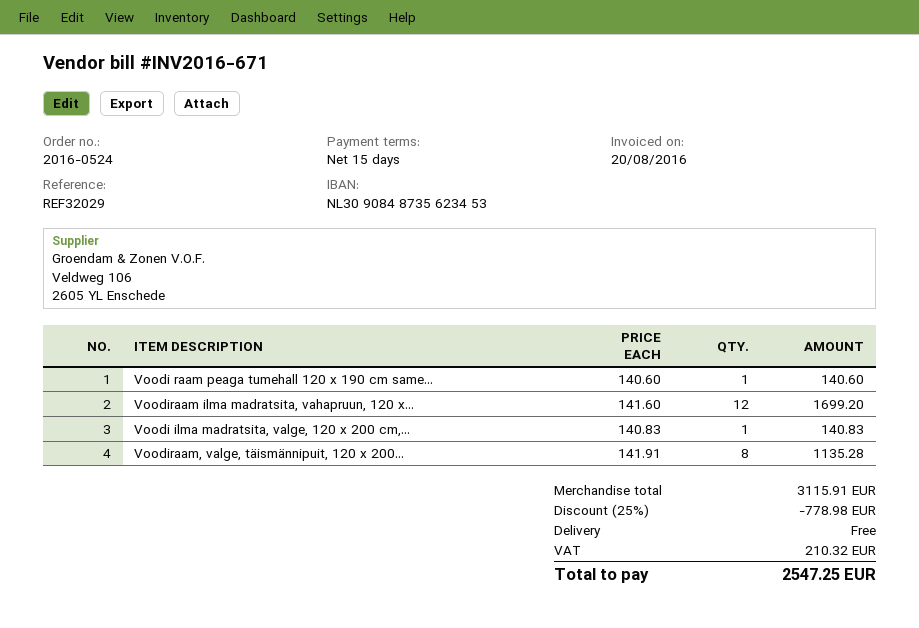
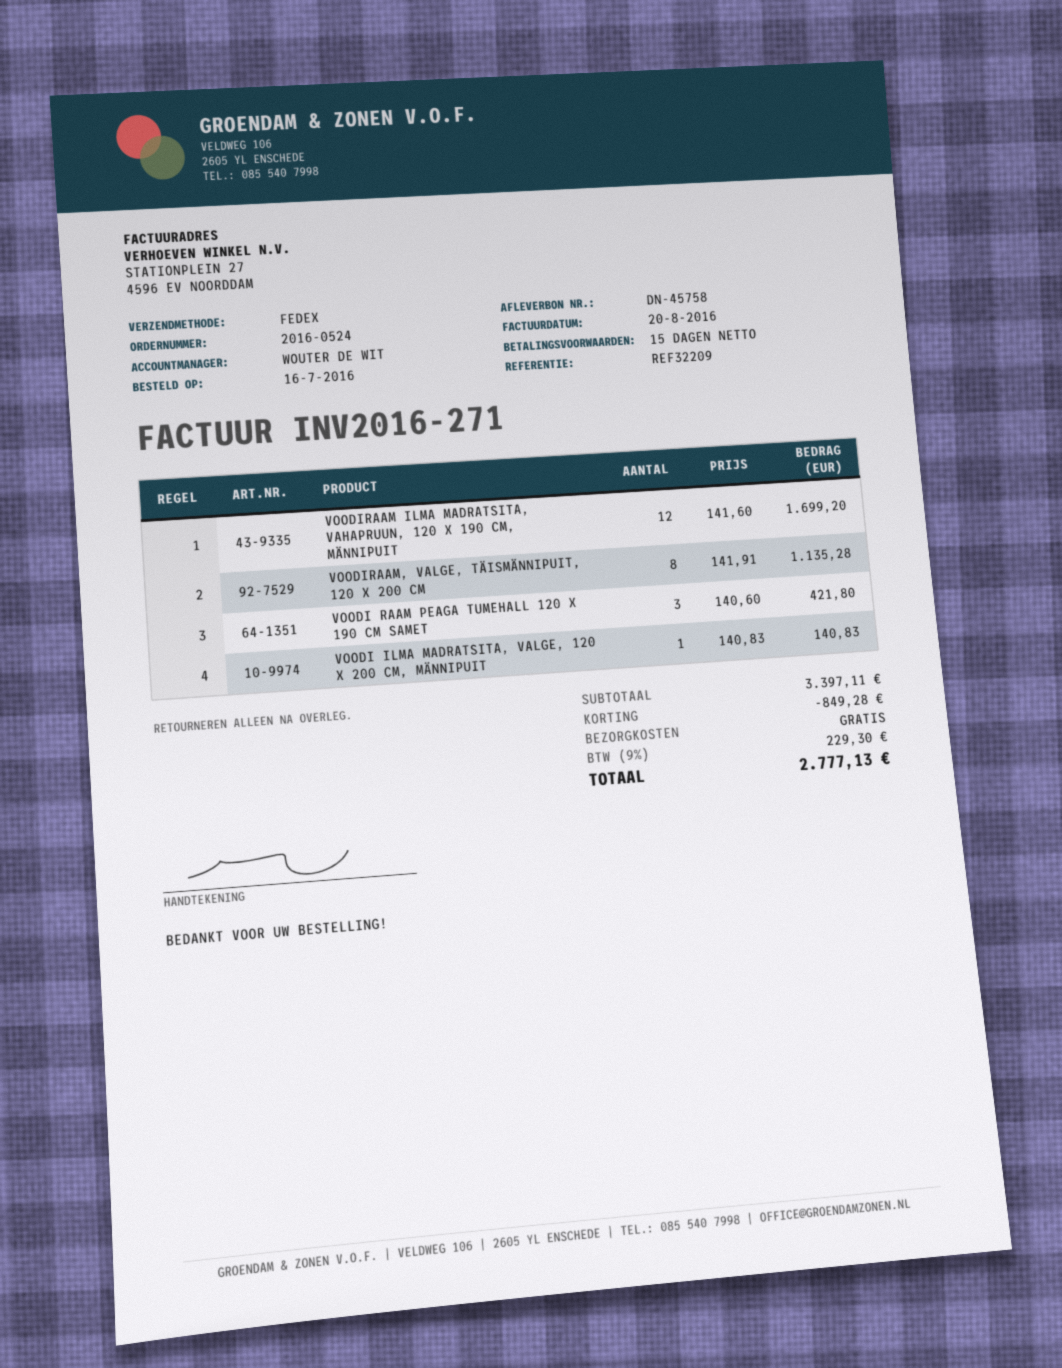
invoice number: INV2016-671 -> INV2016-271
reference: REF32029 -> REF32209
Voodi raam peaga tumehall 120 x 190 cm same...: 1 x 140.60 = 140.60 -> 3 x 140.60 = 421.80
subtotal: 3115.91 -> 3397.11
discount: 778.98 -> 849.28
tax: 210.32 -> 229.30
total: 2547.25 -> 2777.13

